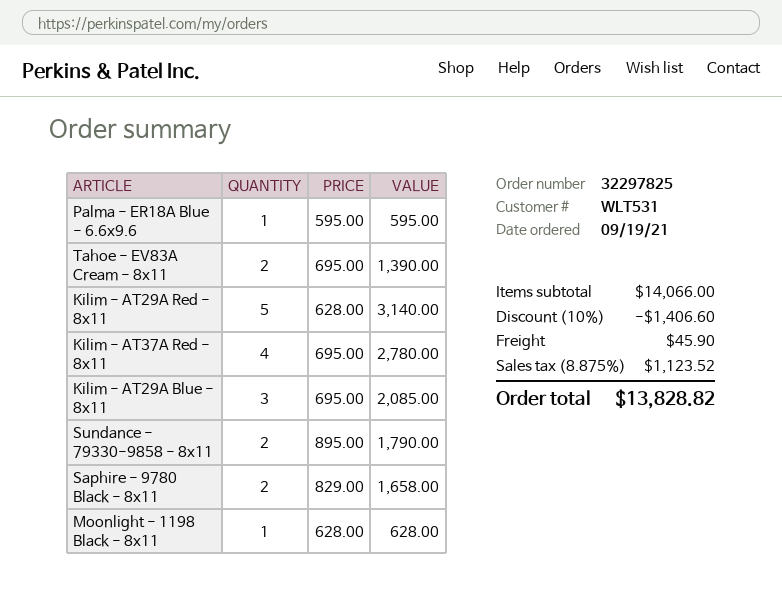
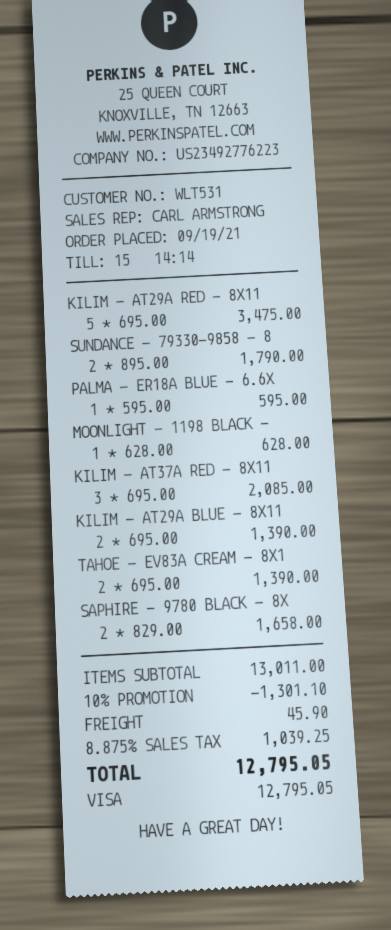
Kilim - AT29A Red - 8x11: 5 x 628.00 = 3140.00 -> 5 x 695.00 = 3475.00
Kilim - AT37A Red - 8x11: 4 x 695.00 = 2780.00 -> 3 x 695.00 = 2085.00
Kilim - AT29A Blue - 8x11: 3 x 695.00 = 2085.00 -> 2 x 695.00 = 1390.00
subtotal: 14066.00 -> 13011.00
discount: 10% = 1406.60 -> 10% = 1301.10
tax: 8.875% = 1123.52 -> 8.875% = 1039.25
total: 13828.82 -> 12795.05

